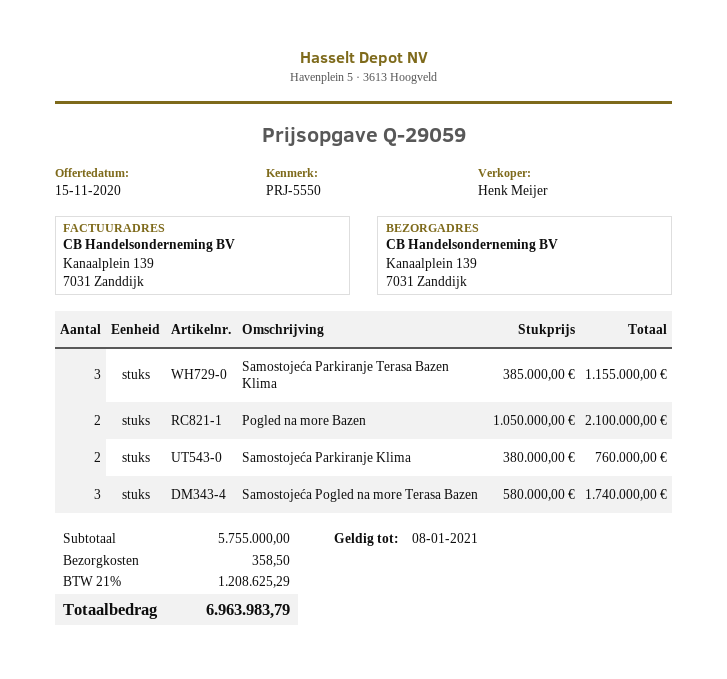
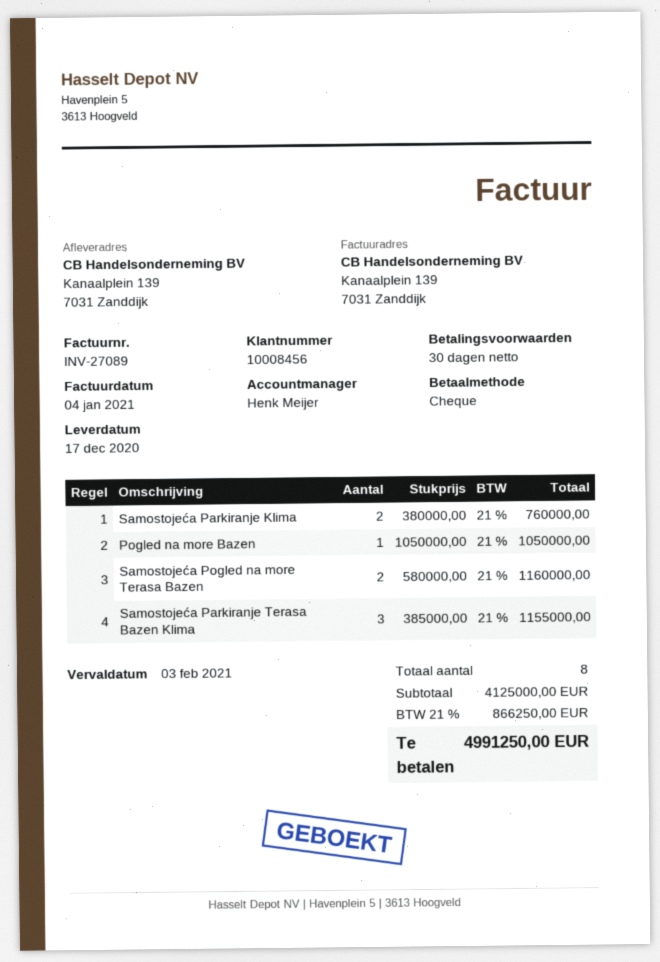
Pogled na more Bazen: 2 x 1050000.00 = 2100000.00 -> 1 x 1050000.00 = 1050000.00
Samostojeća Pogled na more Terasa Bazen: 3 x 580000.00 = 1740000.00 -> 2 x 580000.00 = 1160000.00
subtotal: 5755000.00 -> 4125000.00
shipping: 358.50 -> none
tax: 21% = 1208625.29 -> 21% = 866250.00
total: 6963983.79 -> 4991250.00

